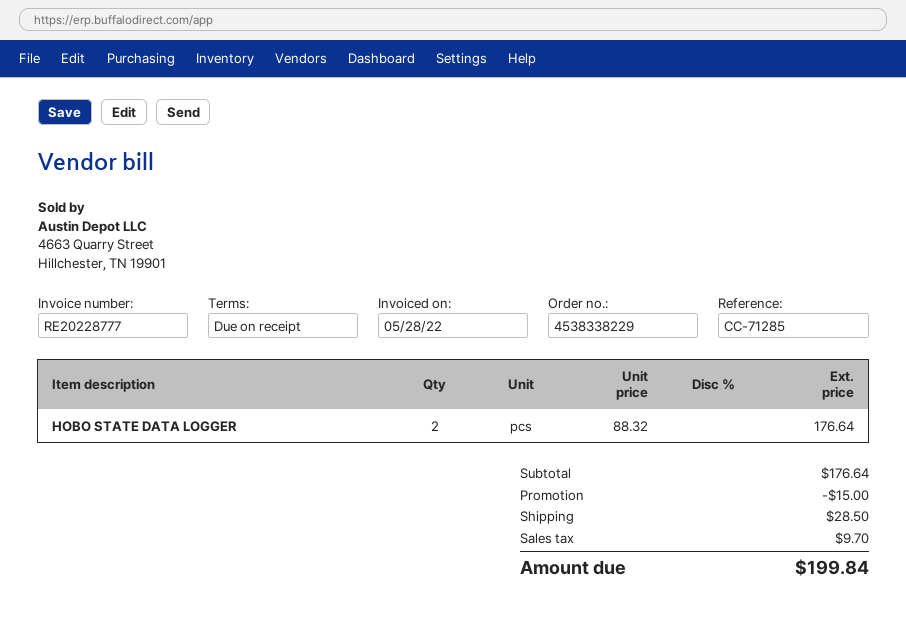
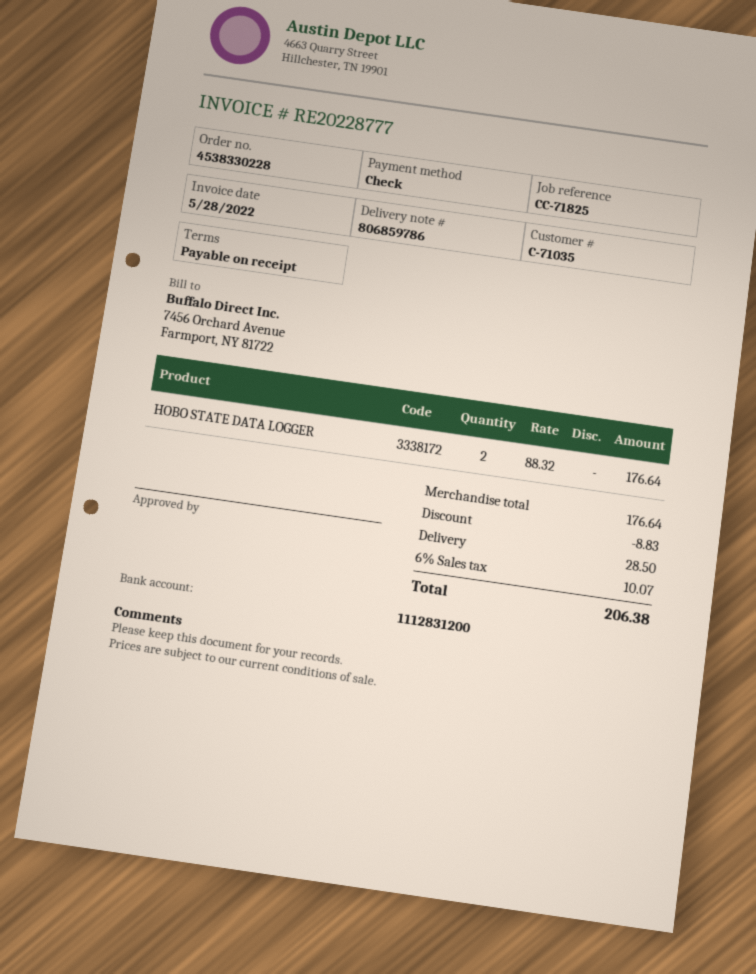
order number: 4538338229 -> 4538330228
reference: CC-71285 -> CC-71825
discount: 15.00 -> 8.83
tax: 9.70 -> 10.07
total: 199.84 -> 206.38

